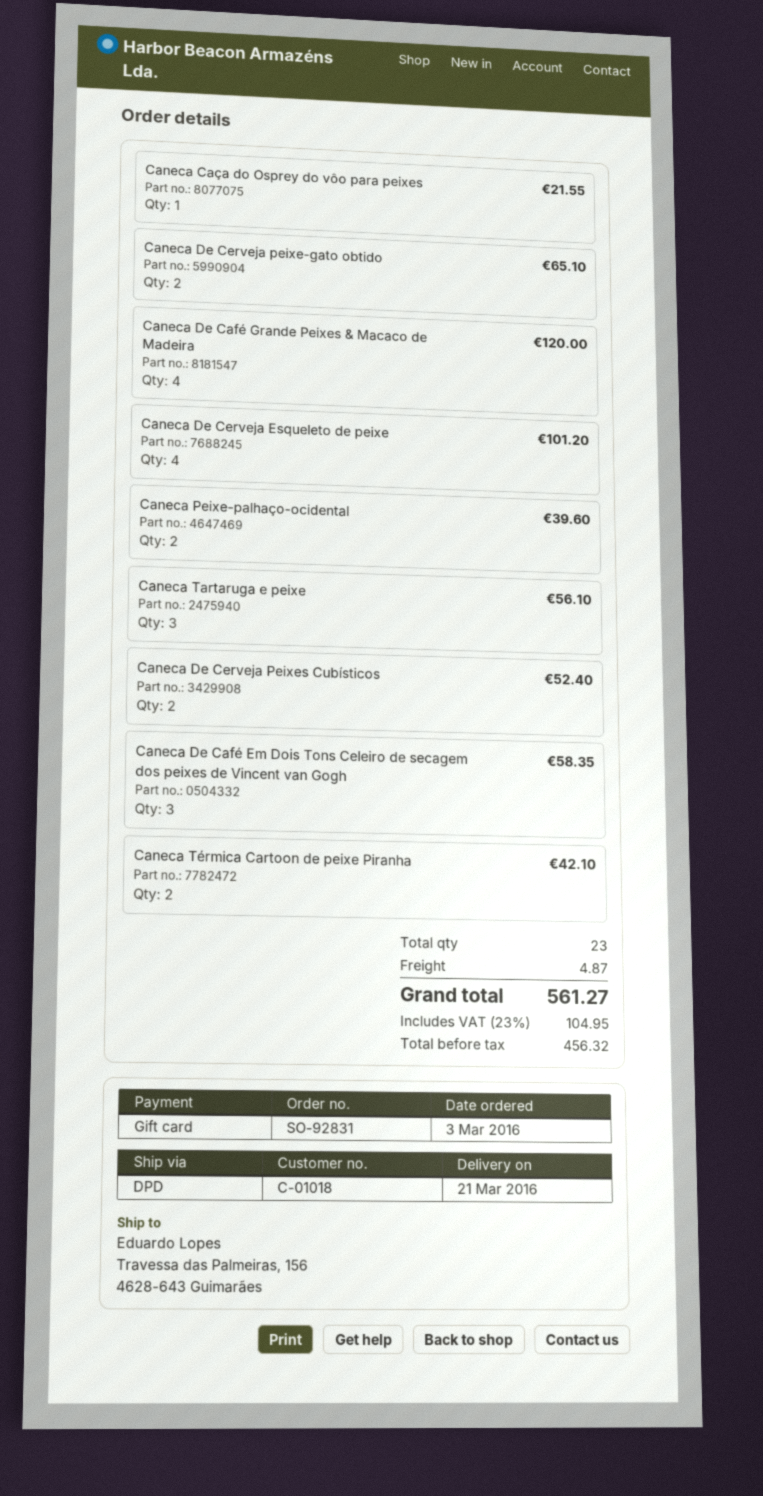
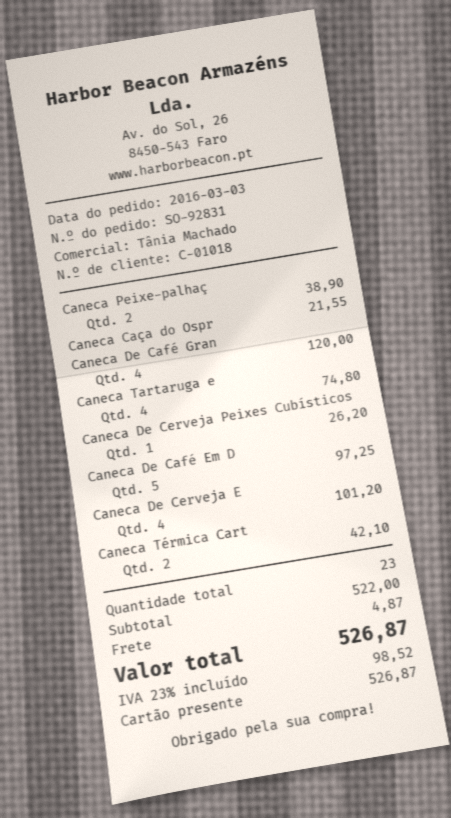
Caneca De Cerveja peixe-gato obtido: 2 for 65.10 -> none
Caneca Peixe-palhaço-ocidental: 2 for 39.60 -> 2 for 38.90
Caneca Tartaruga e peixe: 3 for 56.10 -> 4 for 74.80
Caneca De Cerveja Peixes Cubísticos: 2 for 52.40 -> 1 for 26.20
Caneca De Café Em Dois Tons Celeiro de secagem dos peixes de Vincent van Gogh: 3 for 58.35 -> 5 for 97.25
tax: 23% = 104.95 -> 23% = 98.52
total: 561.27 -> 526.87

